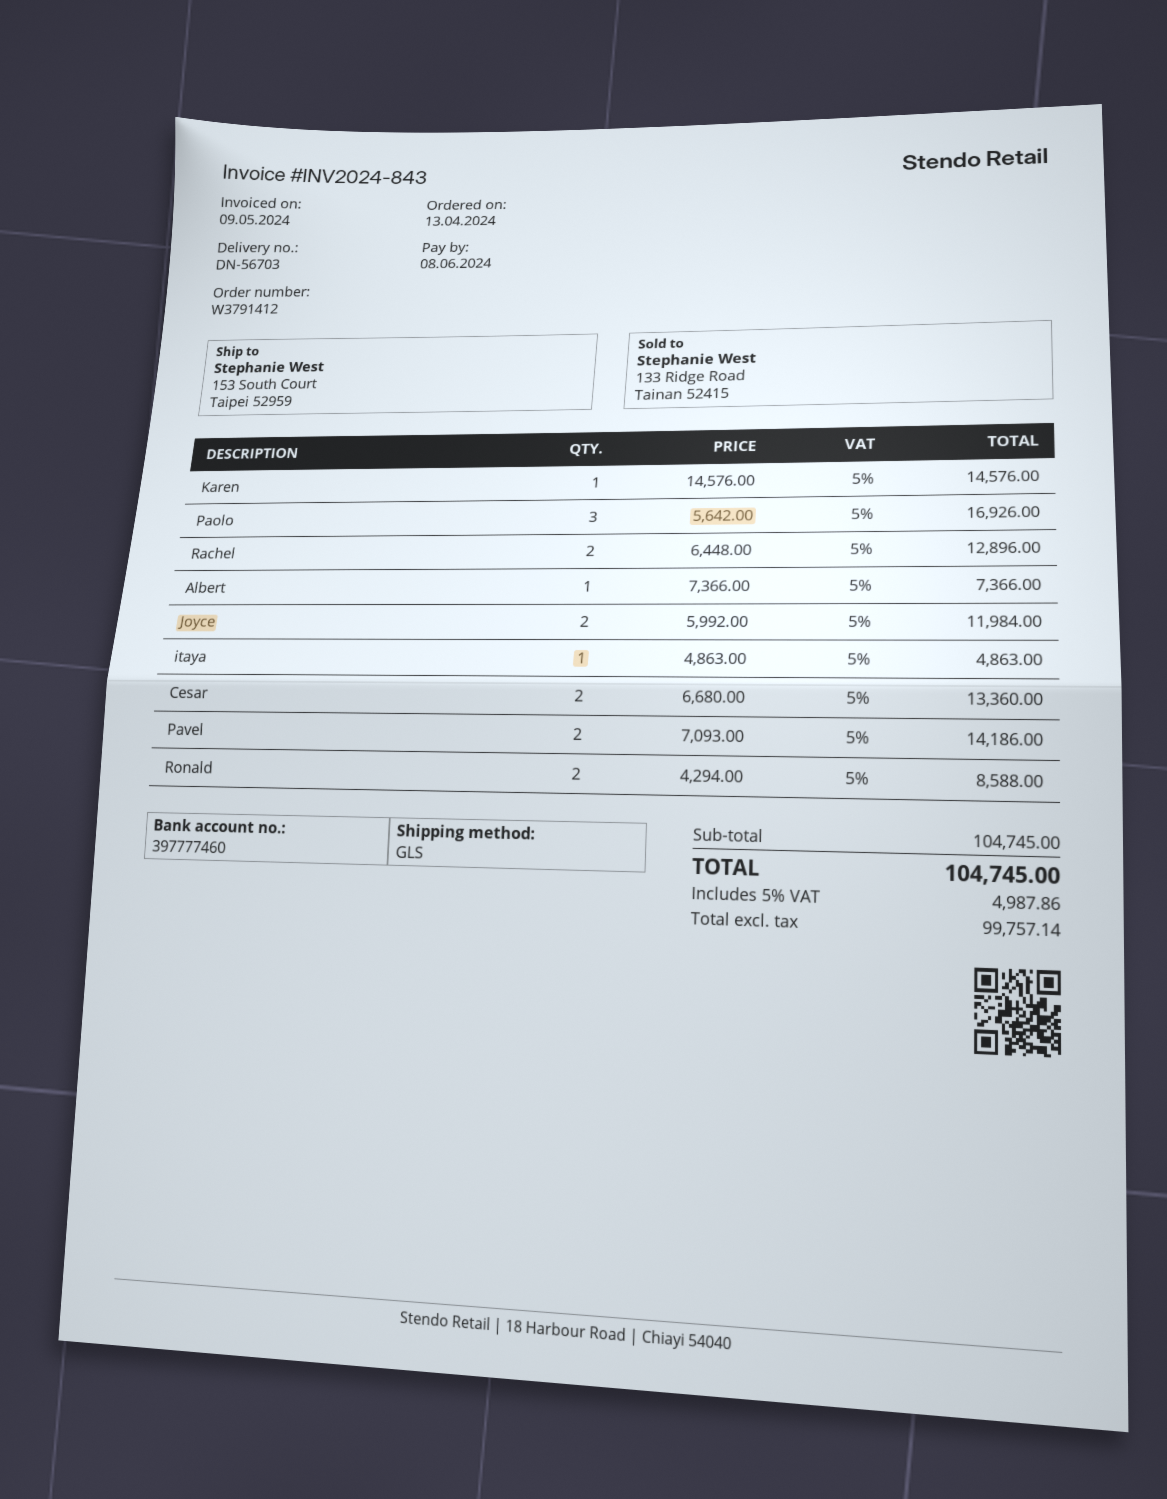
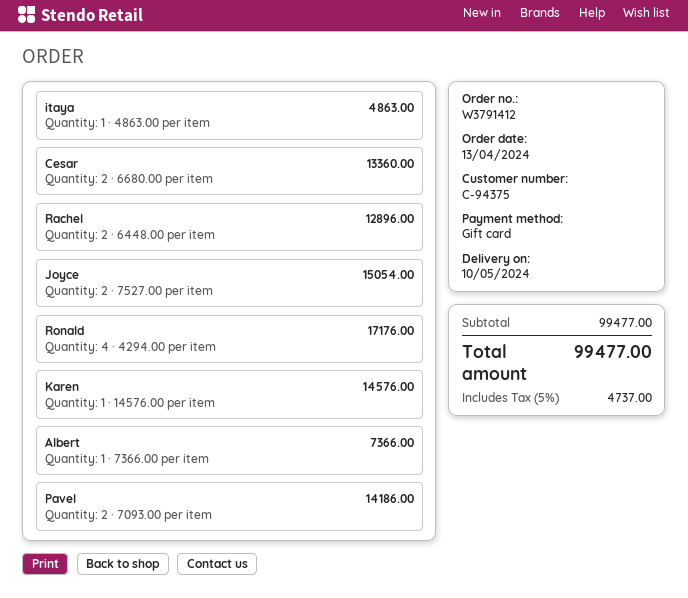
Paolo: 3 x 5642.00 = 16926.00 -> none
Joyce: 2 x 5992.00 = 11984.00 -> 2 x 7527.00 = 15054.00
Ronald: 2 x 4294.00 = 8588.00 -> 4 x 4294.00 = 17176.00
subtotal: 104745.00 -> 99477.00
tax: 5% = 4987.86 -> 5% = 4737.00
total: 104745.00 -> 99477.00

